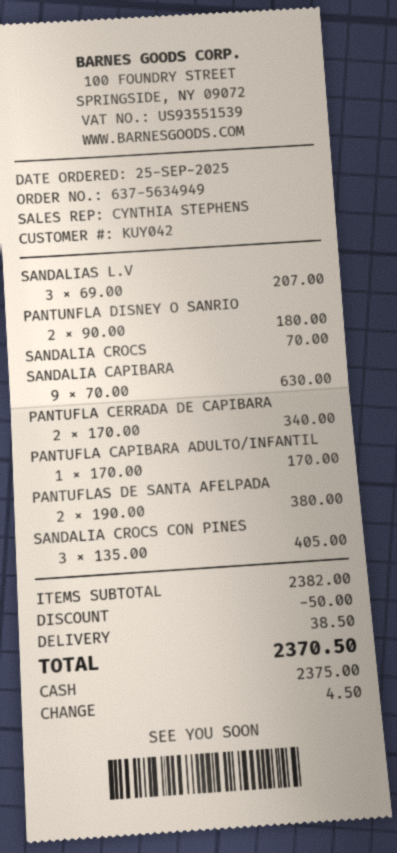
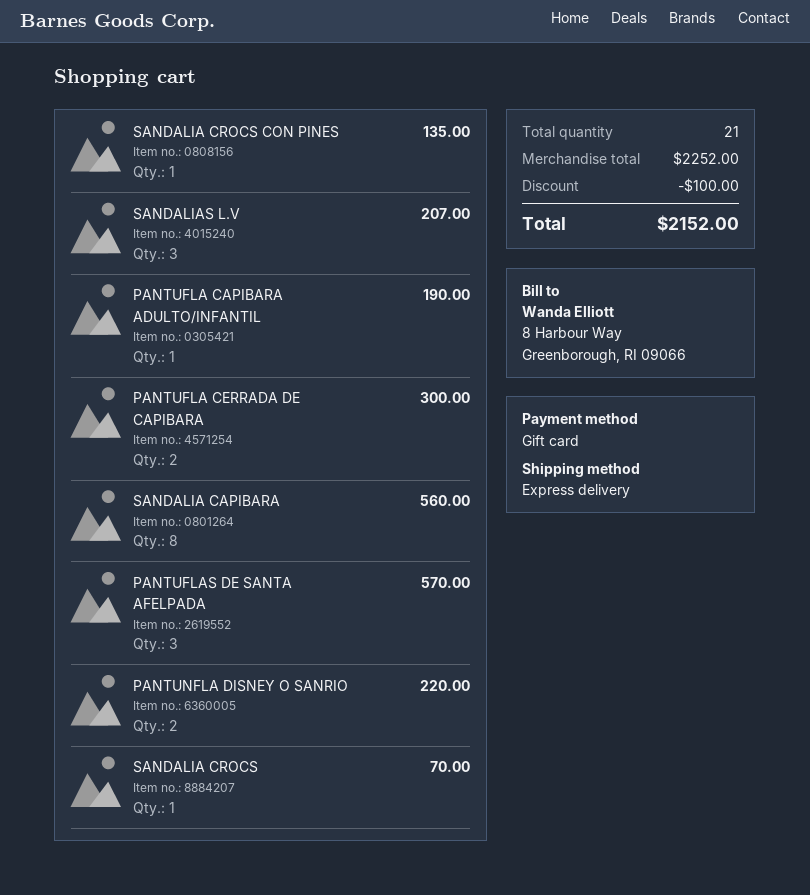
payment method: cash -> gift card
PANTUNFLA DISNEY O SANRIO: 2 for 180.00 -> 2 for 220.00
SANDALIA CAPIBARA: 9 for 630.00 -> 8 for 560.00
PANTUFLA CERRADA DE CAPIBARA: 2 for 340.00 -> 2 for 300.00
PANTUFLA CAPIBARA ADULTO/INFANTIL: 1 for 170.00 -> 1 for 190.00
PANTUFLAS DE SANTA AFELPADA: 2 for 380.00 -> 3 for 570.00
SANDALIA CROCS CON PINES: 3 for 405.00 -> 1 for 135.00
subtotal: 2382.00 -> 2252.00
discount: 50.00 -> 100.00
shipping: 38.50 -> none
total: 2370.50 -> 2152.00

